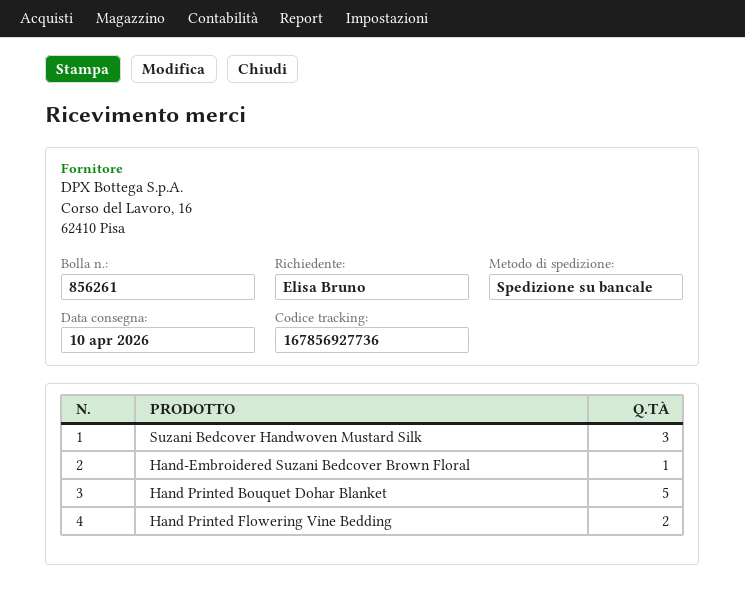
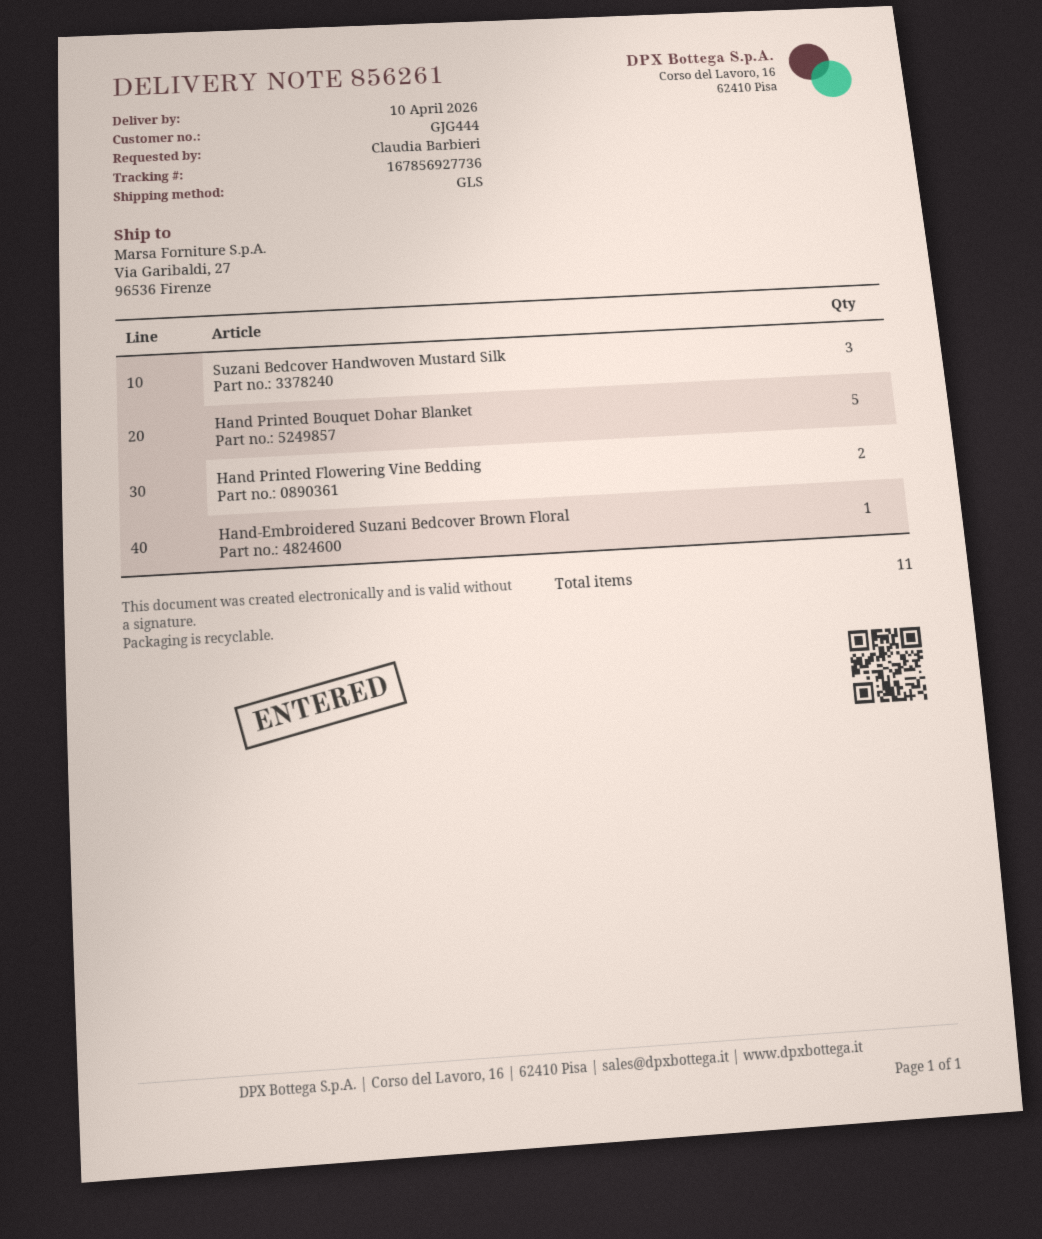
ordered by: Elisa Bruno -> Claudia Barbieri
shipping method: pallet freight -> GLS

